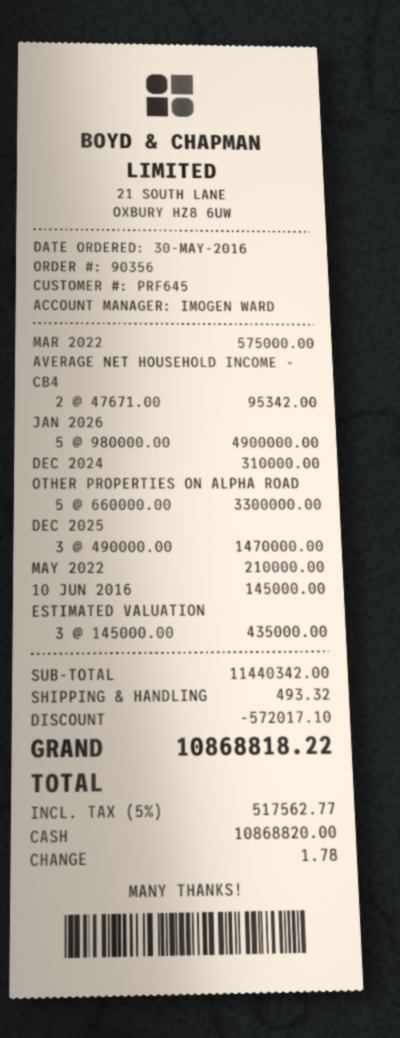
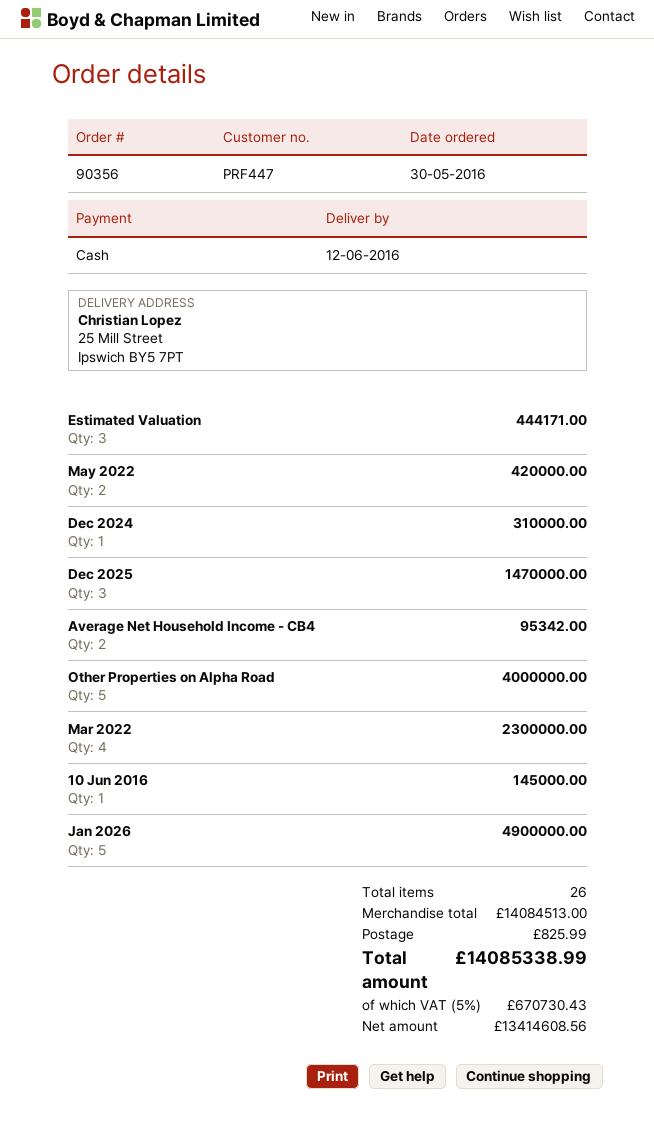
customer number: PRF645 -> PRF447
MAR 2022: 1 for 575000.00 -> 4 for 2300000.00
OTHER PROPERTIES ON ALPHA ROAD: 5 for 3300000.00 -> 5 for 4000000.00
MAY 2022: 1 for 210000.00 -> 2 for 420000.00
ESTIMATED VALUATION: 3 for 435000.00 -> 3 for 444171.00
subtotal: 11440342.00 -> 14084513.00
discount: 572017.10 -> none
shipping: 493.32 -> 825.99
tax: 5% = 517562.77 -> 5% = 670730.43
total: 10868818.22 -> 14085338.99

